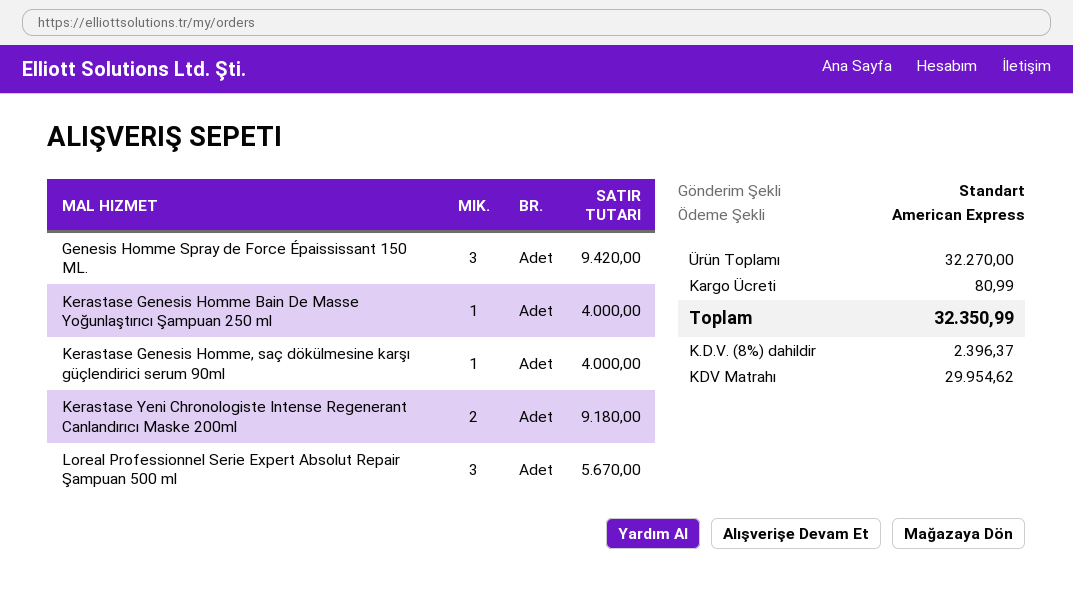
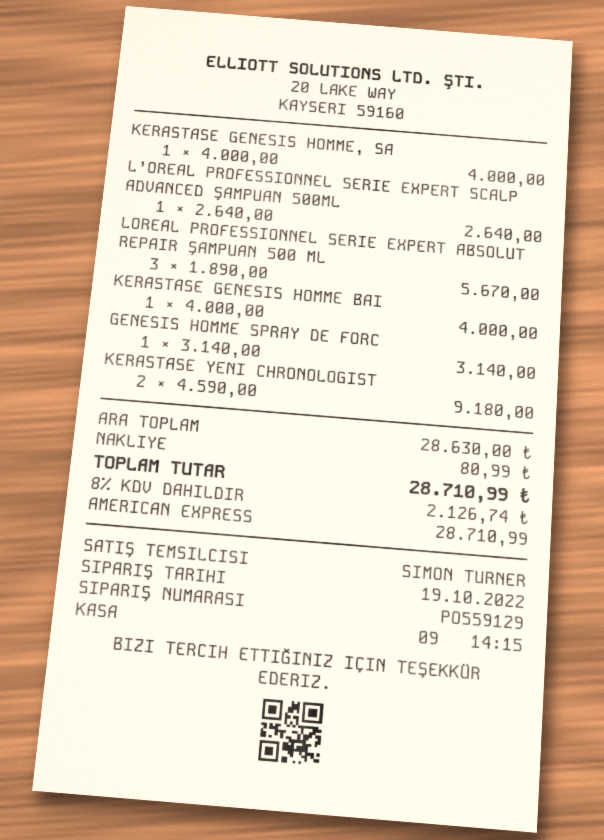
Genesis Homme Spray de Force Épaississant 150 ML.: 3 for 9420.00 -> 1 for 3140.00
L’OREAL PROFESSIONNEL SERIE EXPERT SCALP ADVANCED ŞAMPUAN 500ML: none -> 1 for 2640.00
subtotal: 32270.00 -> 28630.00
tax: 8% = 2396.37 -> 8% = 2126.74
total: 32350.99 -> 28710.99

